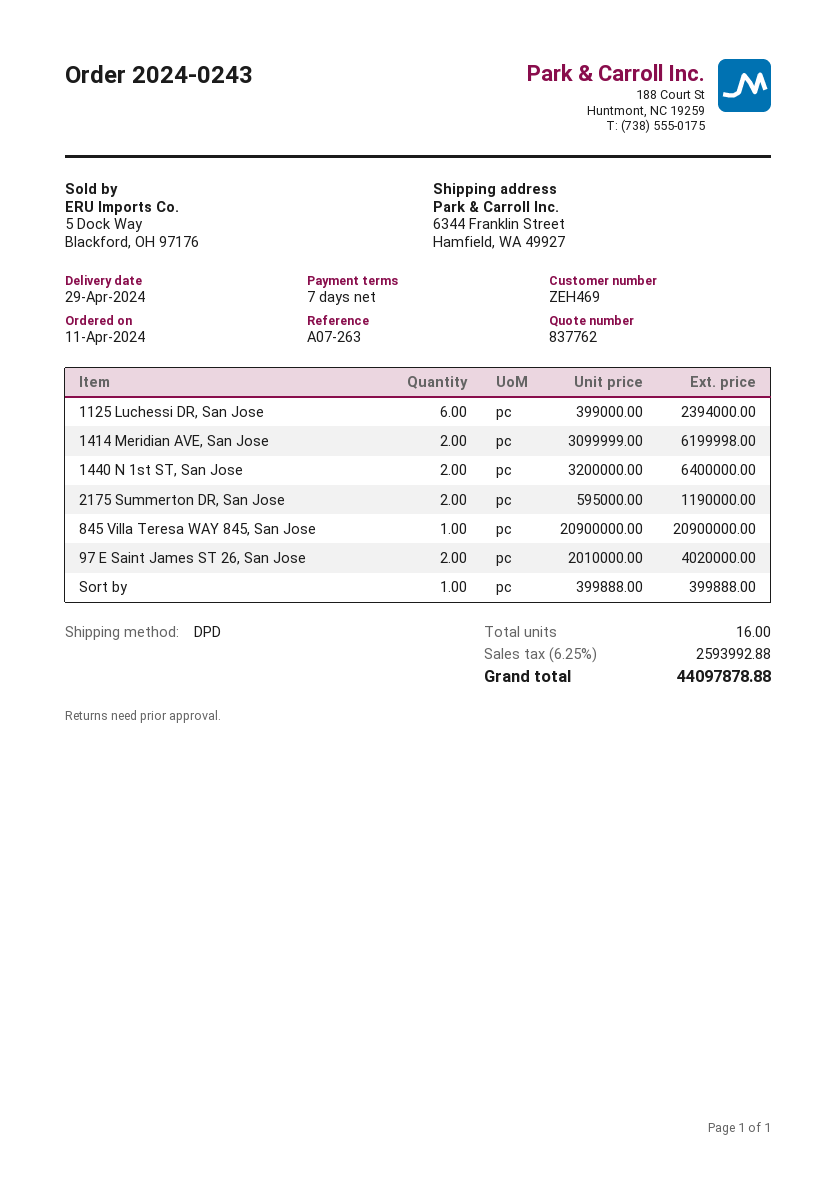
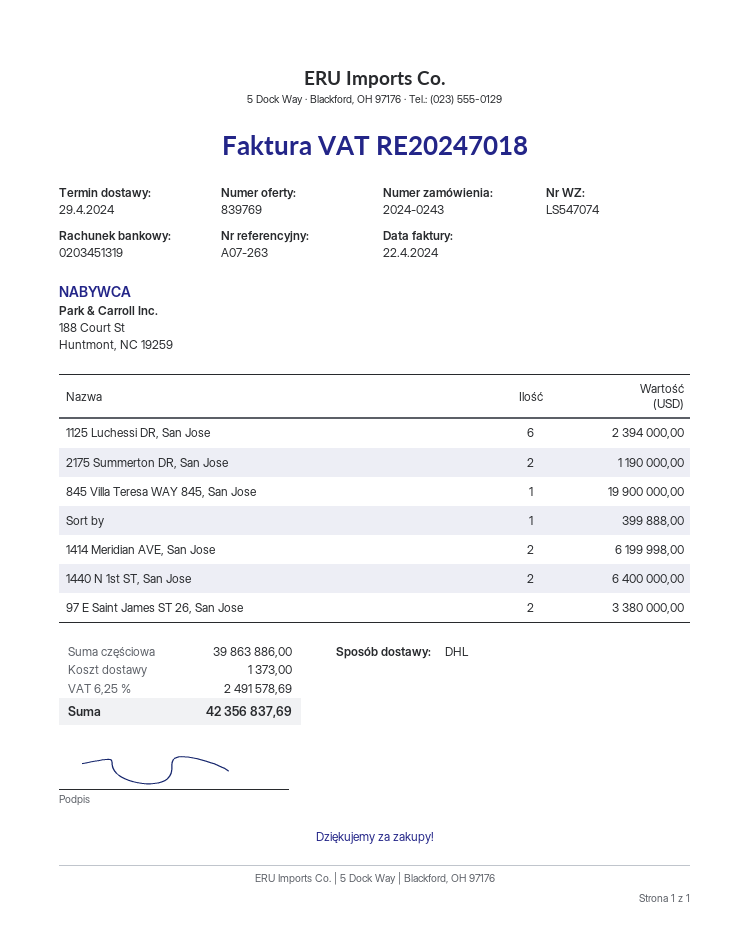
quote number: 837762 -> 839769
shipping method: DPD -> DHL
845 Villa Teresa WAY 845, San Jose: 1 for 20900000.00 -> 1 for 19900000.00
97 E Saint James ST 26, San Jose: 2 for 4020000.00 -> 2 for 3380000.00
shipping: none -> 1373.00
tax: 6.25% = 2593992.88 -> 6.25% = 2491578.69
total: 44097878.88 -> 42356837.69

